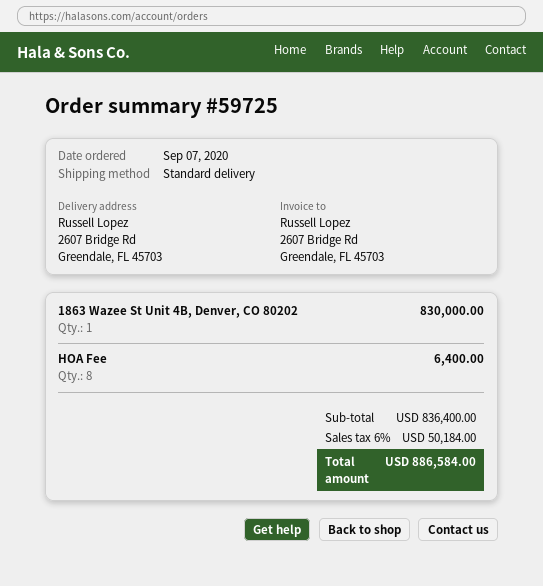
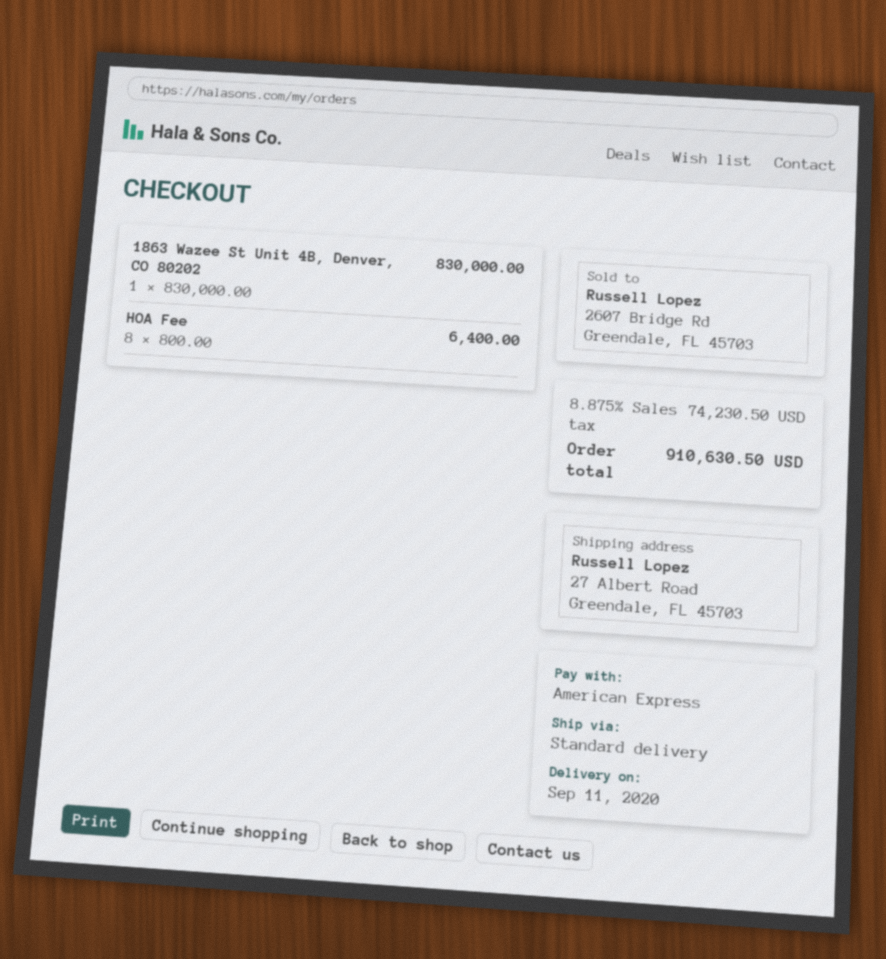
ship to: 2607 Bridge Rd, Greendale, FL 45703 -> 27 Albert Road, Greendale, FL 45703
tax: 6% = 50184.00 -> 8.875% = 74230.50
total: 886584.00 -> 910630.50

